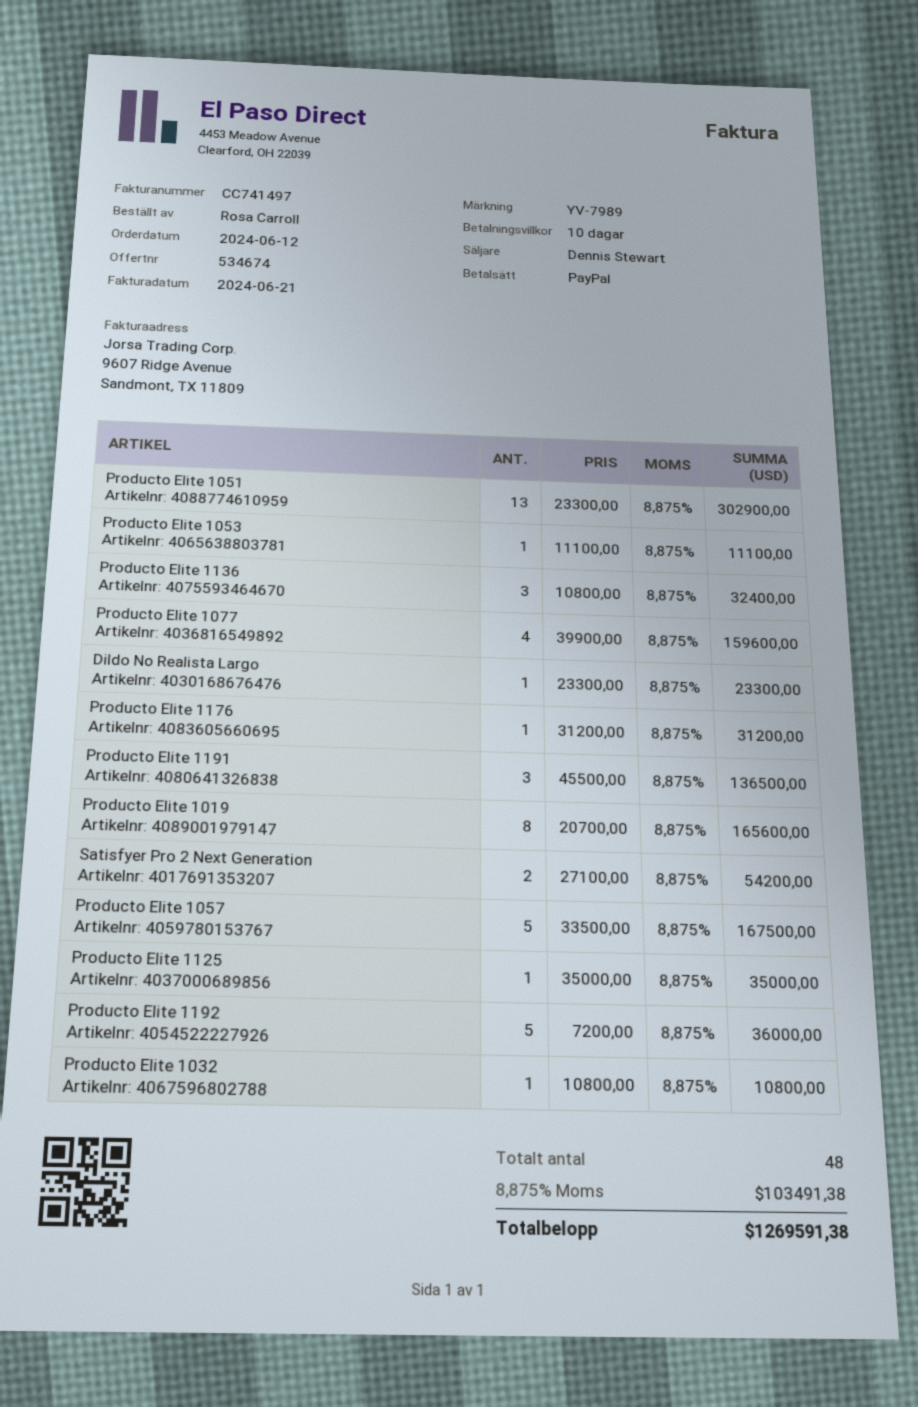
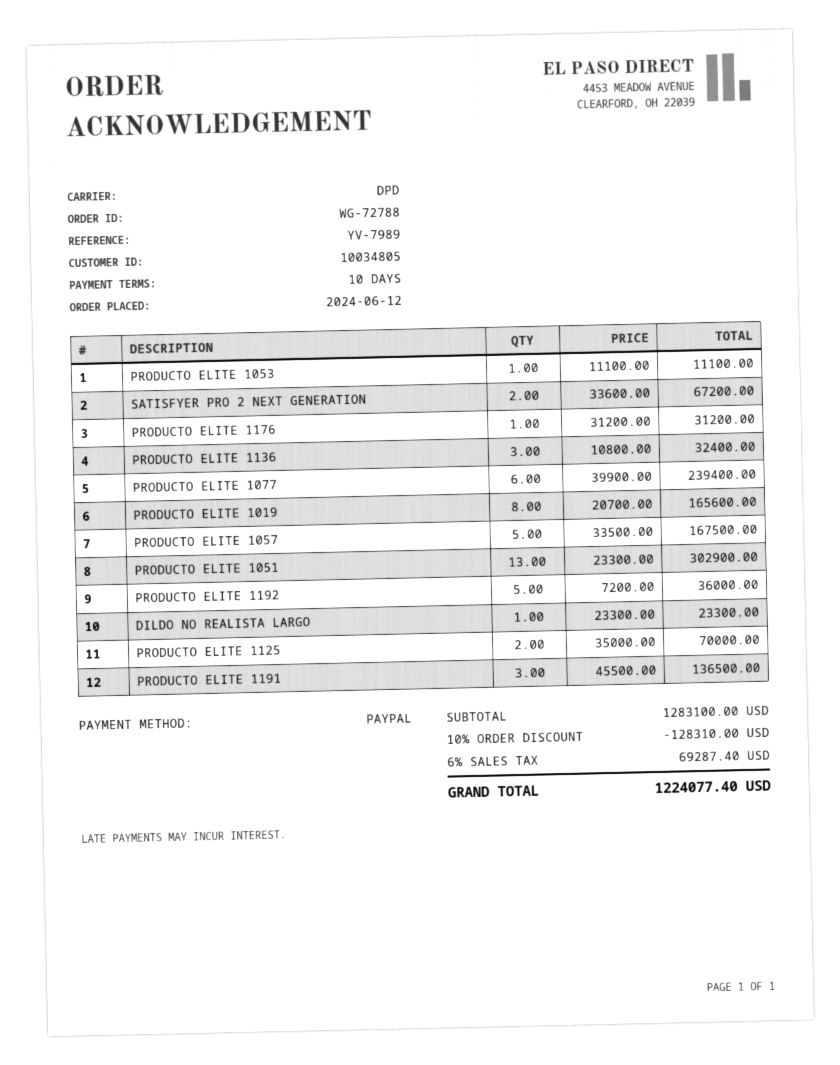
Producto Elite 1077: 4 x 39900.00 = 159600.00 -> 6 x 39900.00 = 239400.00
Satisfyer Pro 2 Next Generation: 2 x 27100.00 = 54200.00 -> 2 x 33600.00 = 67200.00
Producto Elite 1125: 1 x 35000.00 = 35000.00 -> 2 x 35000.00 = 70000.00
Producto Elite 1032: 1 x 10800.00 = 10800.00 -> none
discount: none -> 10% = 128310.00
tax: 8.875% = 103491.38 -> 6% = 69287.40
total: 1269591.38 -> 1224077.40

